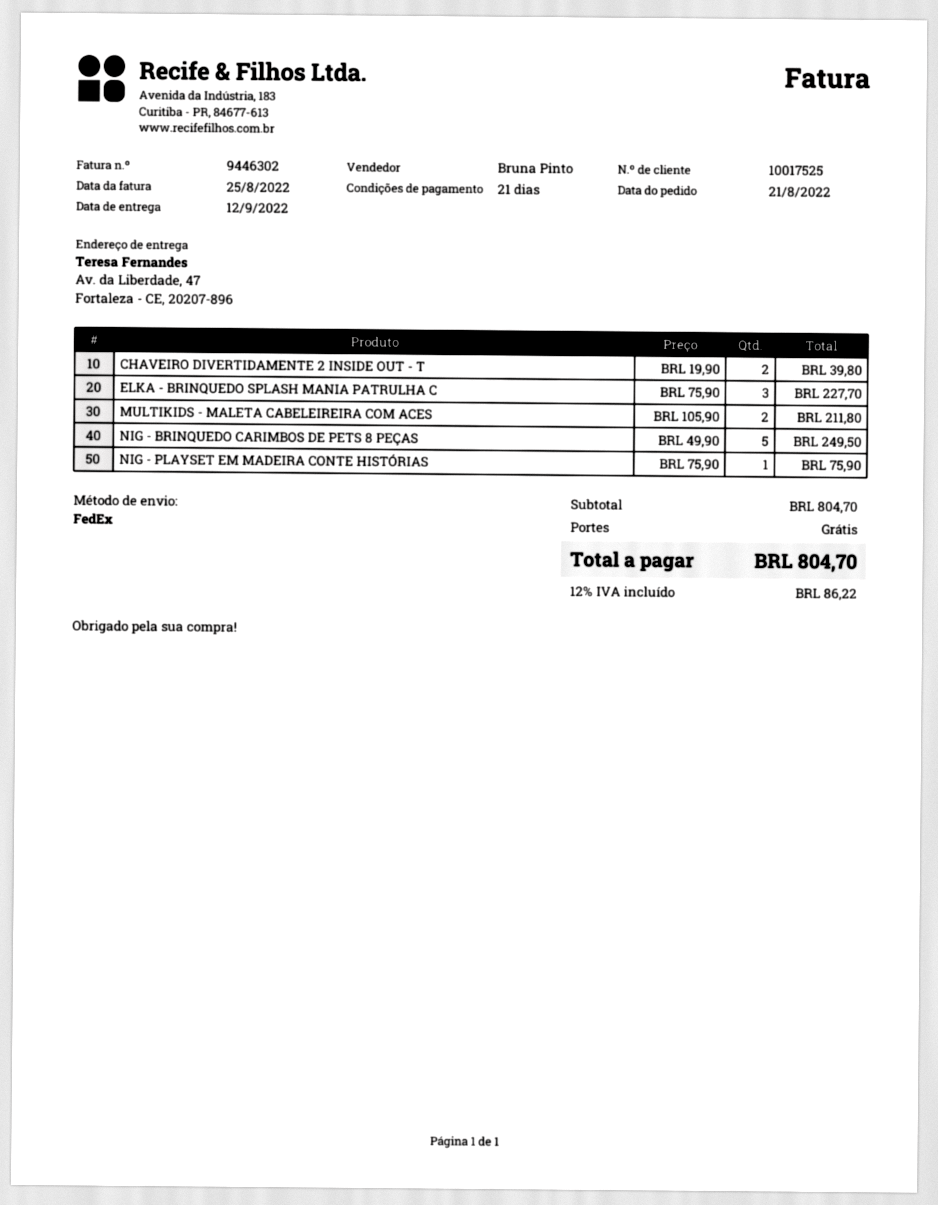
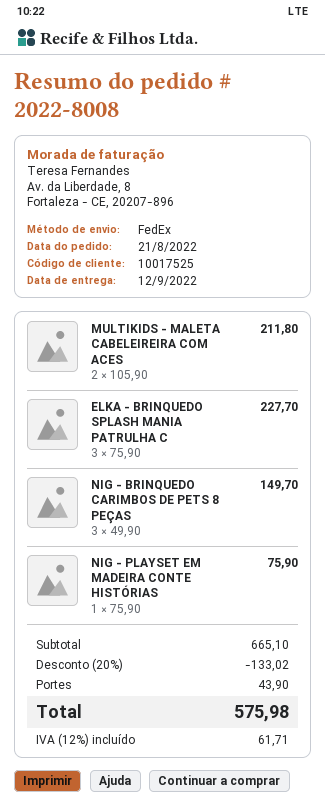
CHAVEIRO DIVERTIDAMENTE 2 INSIDE OUT - T: 2 x 19.90 = 39.80 -> none
NIG - BRINQUEDO CARIMBOS DE PETS 8 PEÇAS: 5 x 49.90 = 249.50 -> 3 x 49.90 = 149.70
subtotal: 804.70 -> 665.10
discount: none -> 20% = 133.02
shipping: 0.00 -> 43.90
tax: 12% = 86.22 -> 12% = 61.71
total: 804.70 -> 575.98

